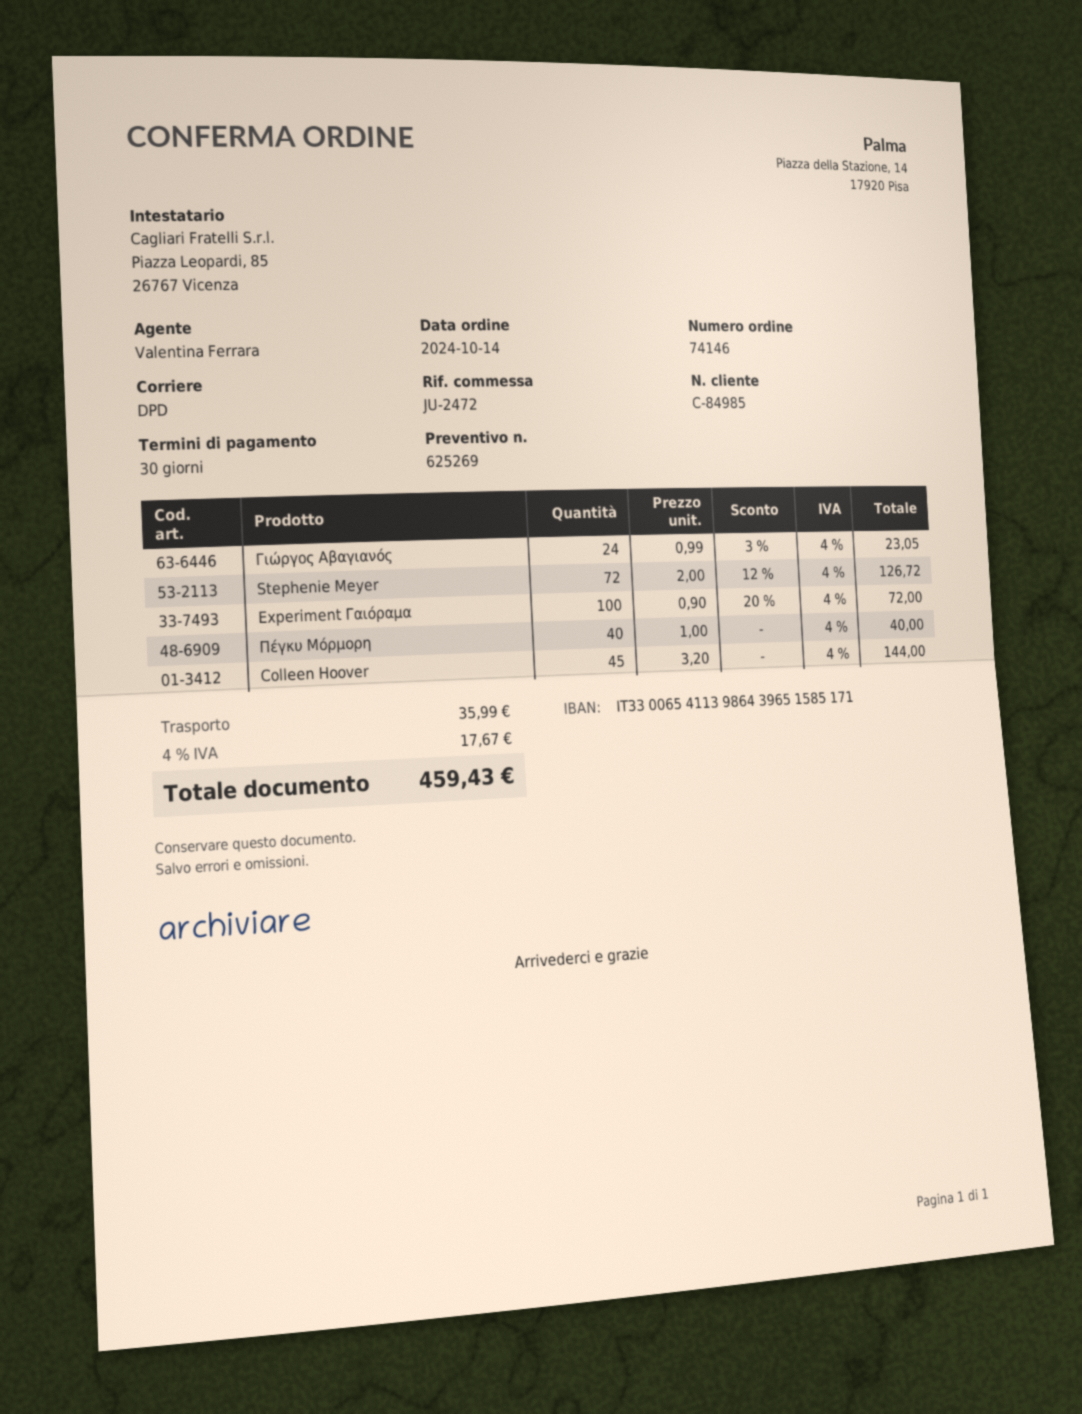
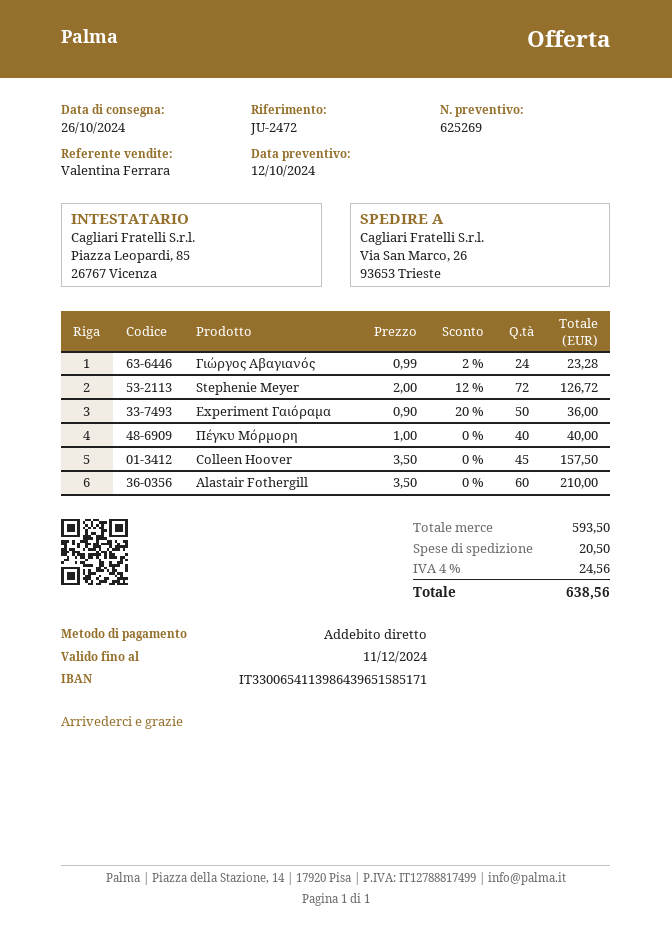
Γιώργος Αβαγιανός: 24 x 0.99 - 3% = 23.05 -> 24 x 0.99 - 2% = 23.28
Experiment Γαιόραμα: 100 x 0.90 - 20% = 72.00 -> 50 x 0.90 - 20% = 36.00
Colleen Hoover: 45 x 3.20 = 144.00 -> 45 x 3.50 = 157.50
Alastair Fothergill: none -> 60 x 3.50 = 210.00
shipping: 35.99 -> 20.50
tax: 4% = 17.67 -> 4% = 24.56
total: 459.43 -> 638.56

